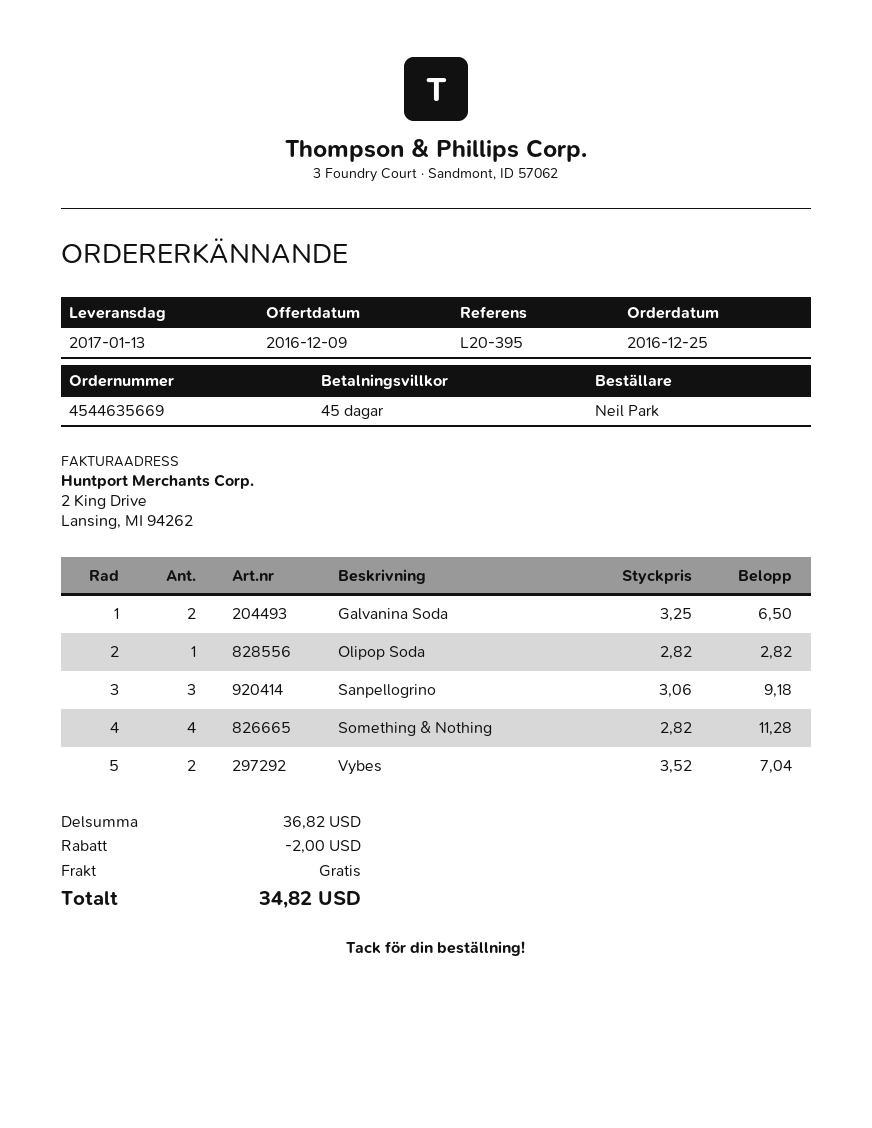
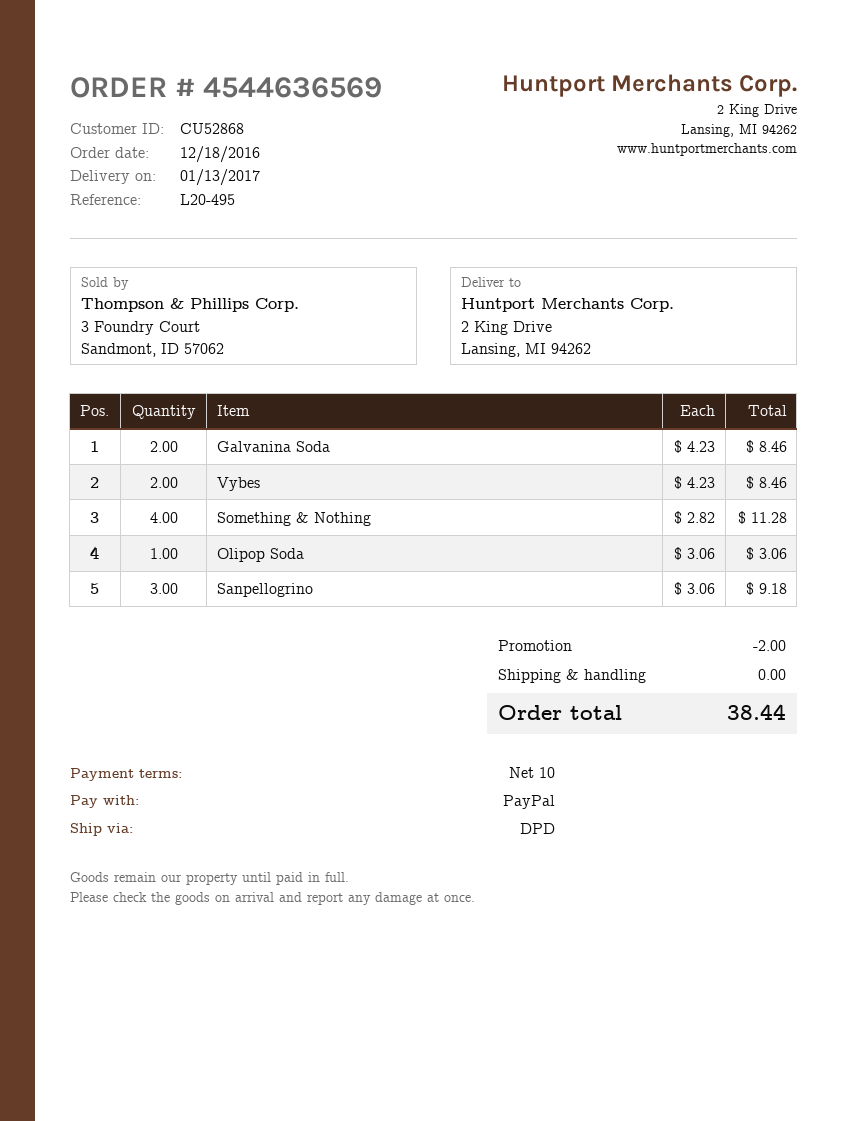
order number: 4544635669 -> 4544636569
order date: 2016-12-25 -> 2016-12-18
payment terms: 45 days -> 10 days
reference: L20-395 -> L20-495
Galvanina Soda: 2 x 3.25 = 6.50 -> 2 x 4.23 = 8.46
Olipop Soda: 1 x 2.82 = 2.82 -> 1 x 3.06 = 3.06
Vybes: 2 x 3.52 = 7.04 -> 2 x 4.23 = 8.46
total: 34.82 -> 38.44

